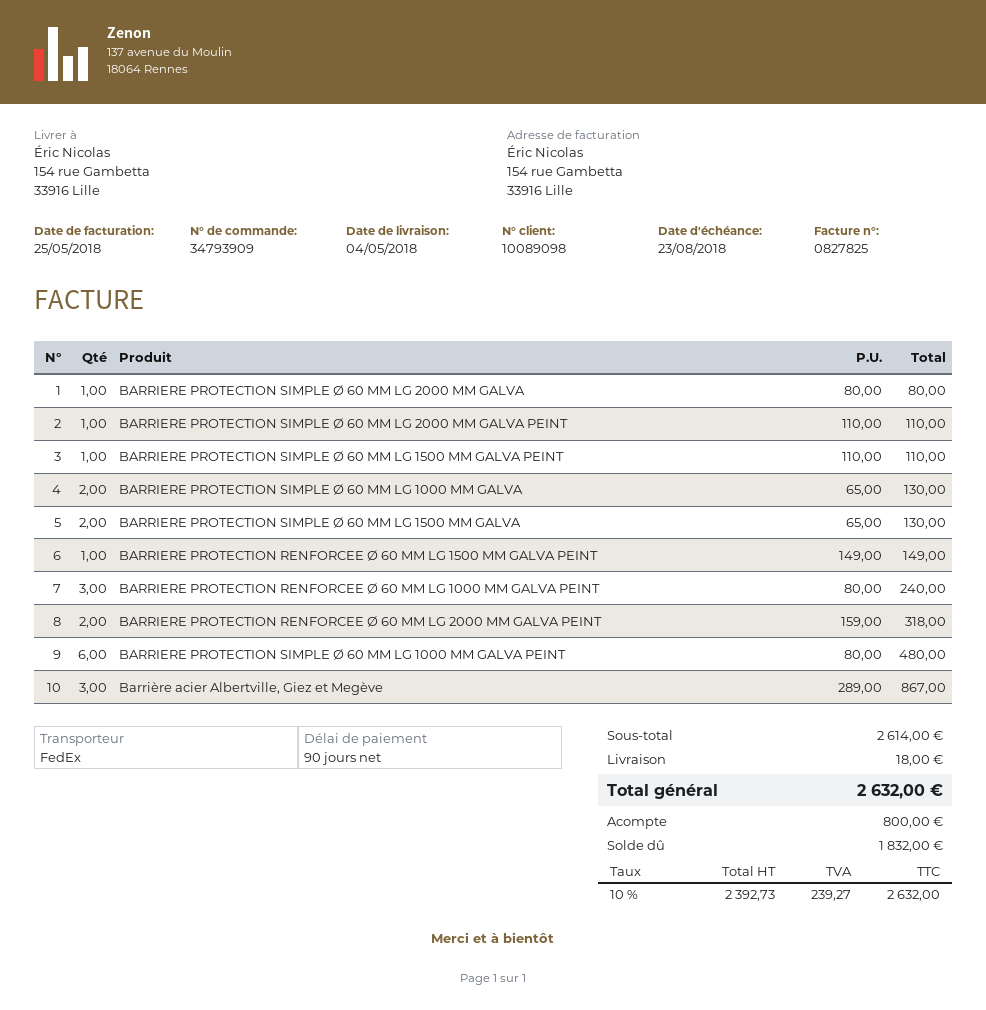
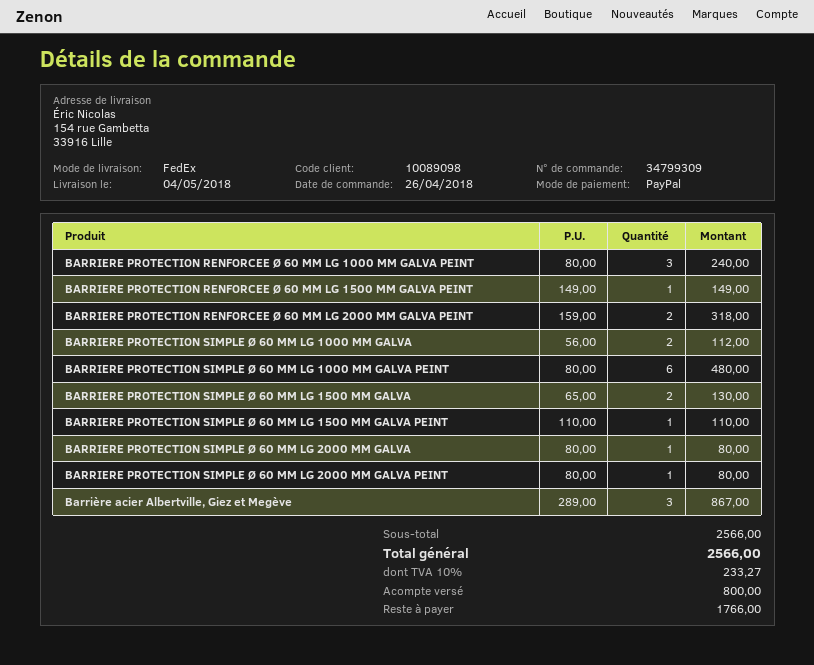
order number: 34793909 -> 34799309
BARRIERE PROTECTION SIMPLE Ø 60 MM LG 2000 MM GALVA PEINT: 1 x 110.00 = 110.00 -> 1 x 80.00 = 80.00
BARRIERE PROTECTION SIMPLE Ø 60 MM LG 1000 MM GALVA: 2 x 65.00 = 130.00 -> 2 x 56.00 = 112.00
subtotal: 2614.00 -> 2566.00
shipping: 18.00 -> none
tax: 10% = 239.27 -> 10% = 233.27
total: 2632.00 -> 2566.00
balance: 1832.00 -> 1766.00

